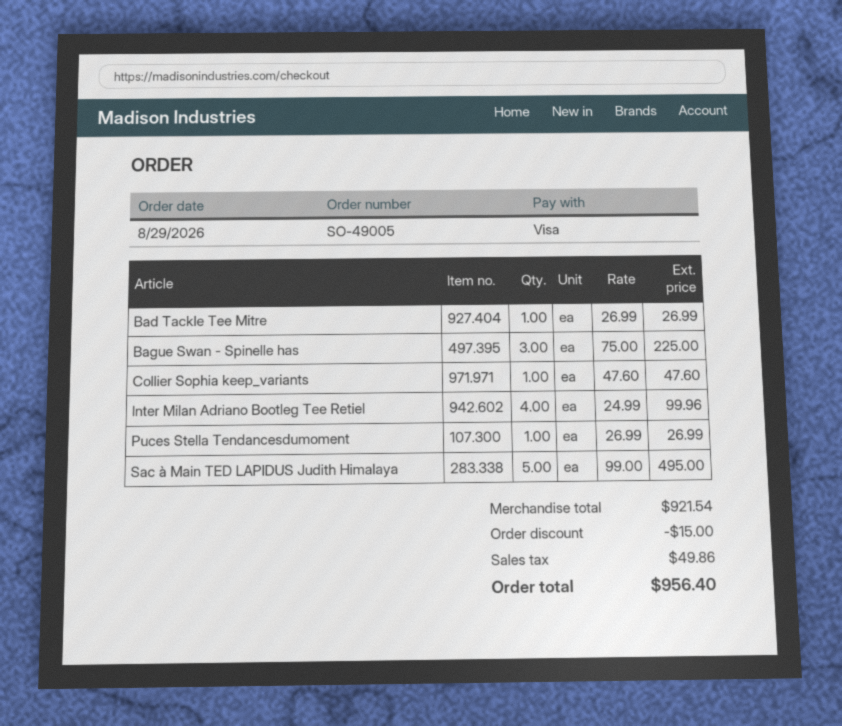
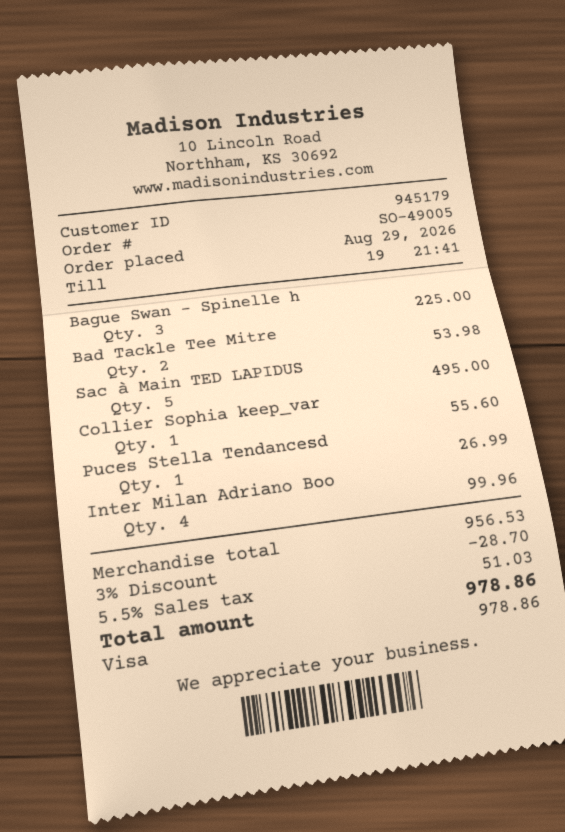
Bad Tackle Tee Mitre: 1 for 26.99 -> 2 for 53.98
Collier Sophia keep_variants: 1 for 47.60 -> 1 for 55.60
subtotal: 921.54 -> 956.53
discount: 15.00 -> 28.70
tax: 49.86 -> 51.03
total: 956.40 -> 978.86

